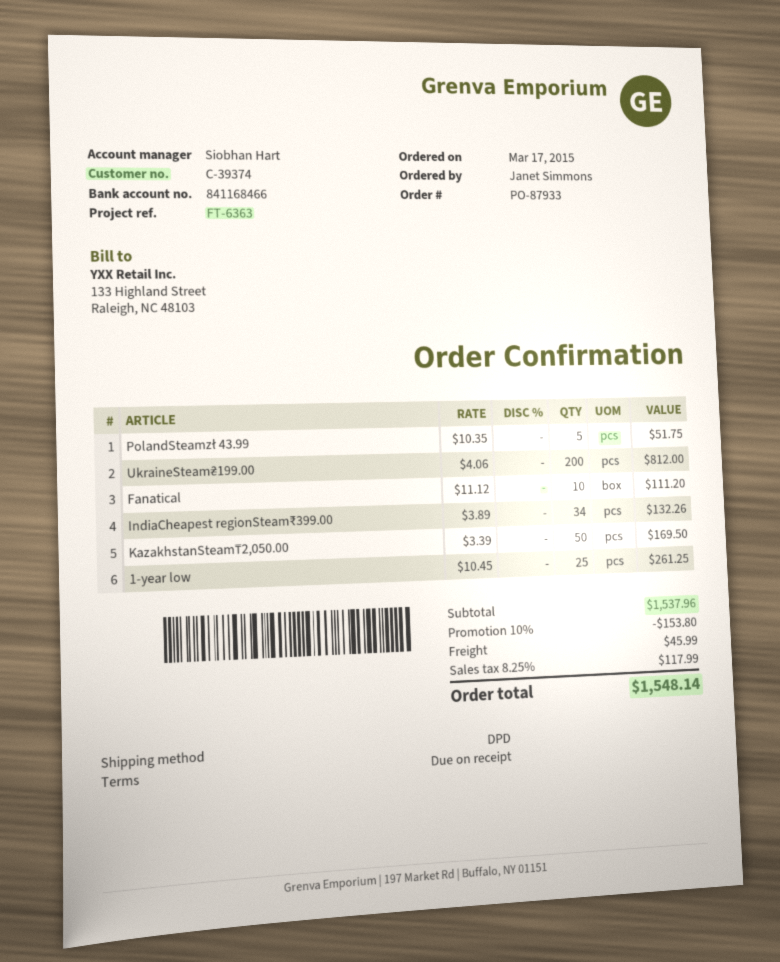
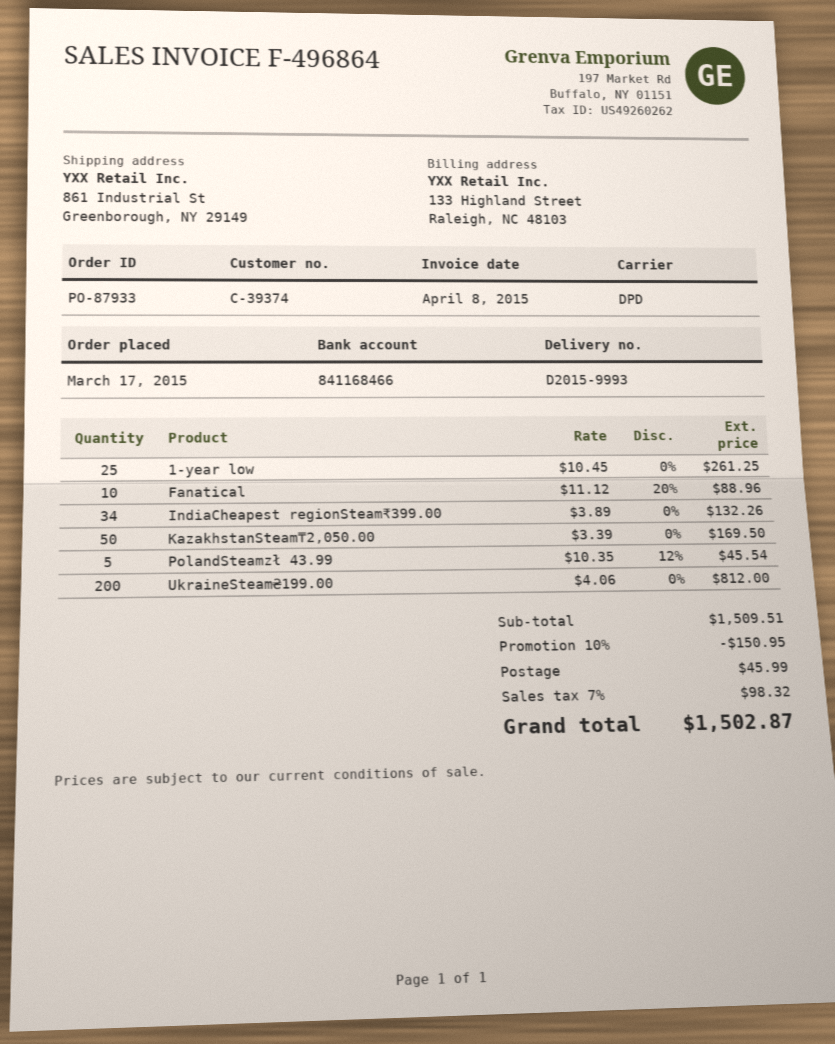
PolandSteamzł 43.99: 5 x 10.35 = 51.75 -> 5 x 10.35 - 12% = 45.54
Fanatical: 10 x 11.12 = 111.20 -> 10 x 11.12 - 20% = 88.96
subtotal: 1537.96 -> 1509.51
discount: 10% = 153.80 -> 10% = 150.95
tax: 8.25% = 117.99 -> 7% = 98.32
total: 1548.14 -> 1502.87

